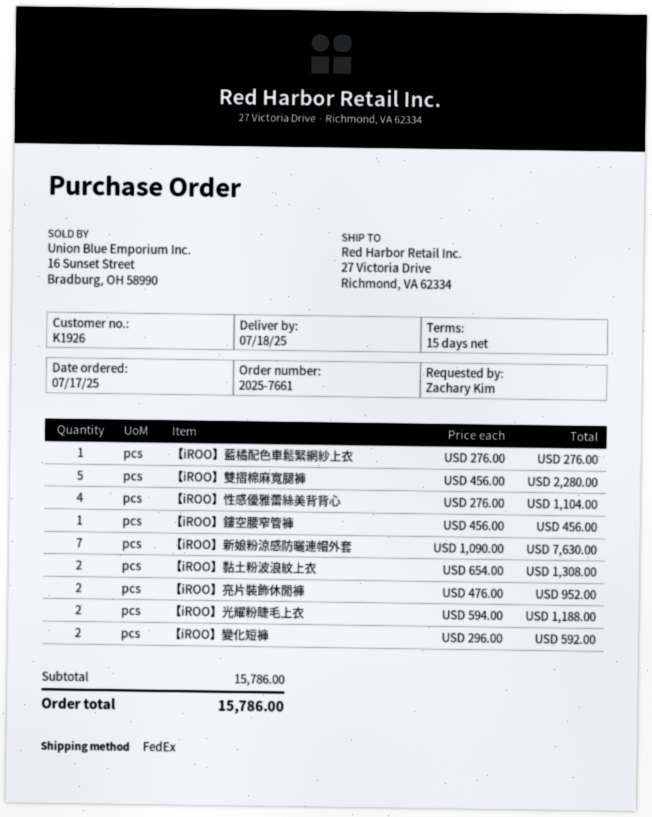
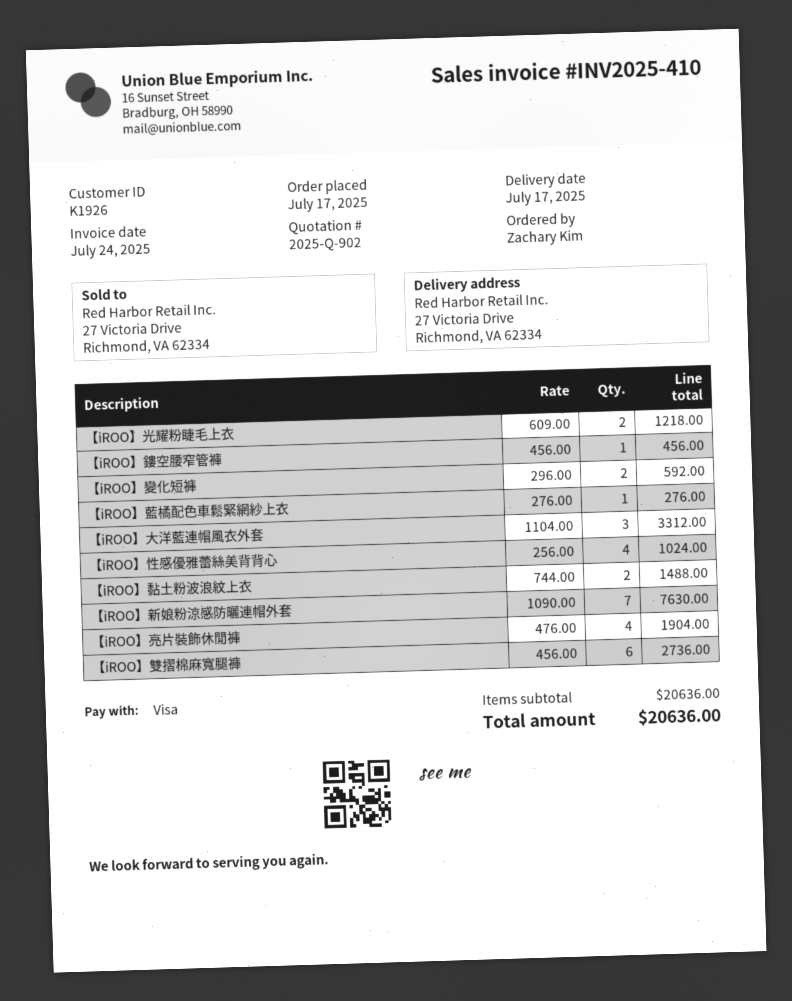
delivery date: 2025-07-18 -> 2025-07-17
【iROO】雙摺棉麻寬腿褲: 5 x 456.00 = 2280.00 -> 6 x 456.00 = 2736.00
【iROO】性感優雅蕾絲美背背心: 4 x 276.00 = 1104.00 -> 4 x 256.00 = 1024.00
【iROO】黏土粉波浪紋上衣: 2 x 654.00 = 1308.00 -> 2 x 744.00 = 1488.00
【iROO】亮片裝飾休閒褲: 2 x 476.00 = 952.00 -> 4 x 476.00 = 1904.00
【iROO】光耀粉睫毛上衣: 2 x 594.00 = 1188.00 -> 2 x 609.00 = 1218.00
【iROO】大洋藍連帽風衣外套: none -> 3 x 1104.00 = 3312.00
subtotal: 15786.00 -> 20636.00
total: 15786.00 -> 20636.00

